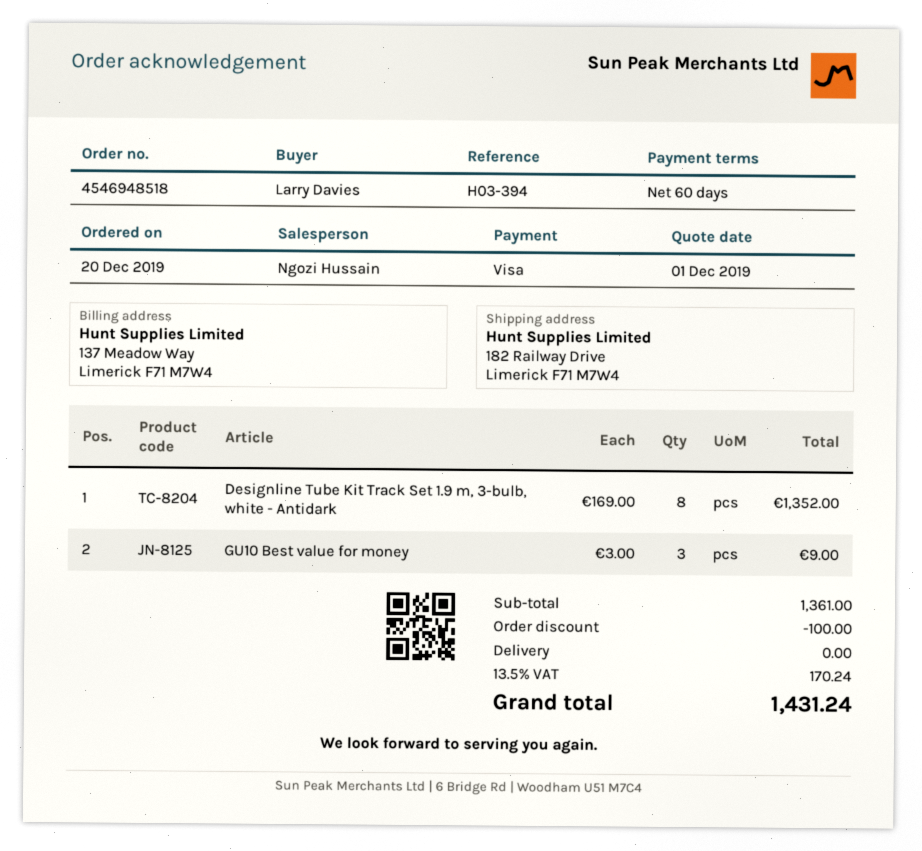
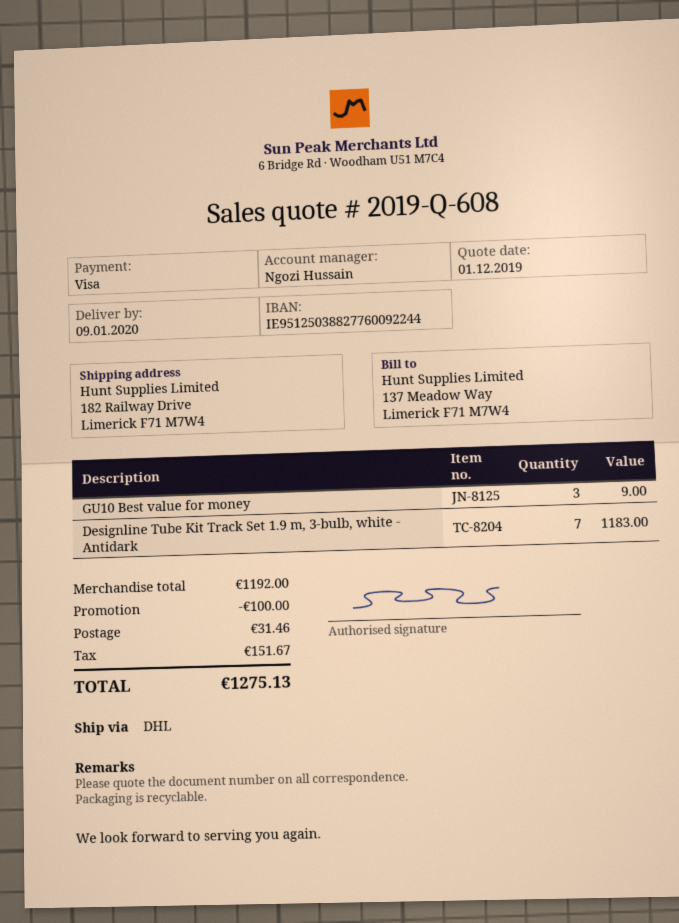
Designline Tube Kit Track Set 1.9 m, 3-bulb, white - Antidark: 8 for 1352.00 -> 7 for 1183.00
subtotal: 1361.00 -> 1192.00
shipping: 0.00 -> 31.46
tax: 170.24 -> 151.67
total: 1431.24 -> 1275.13

